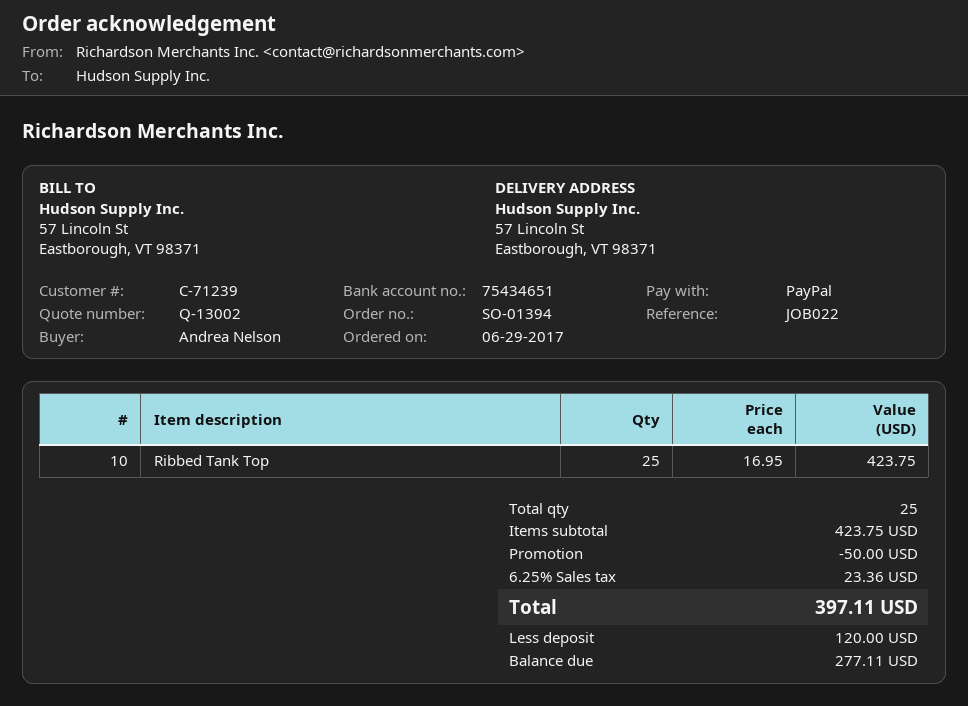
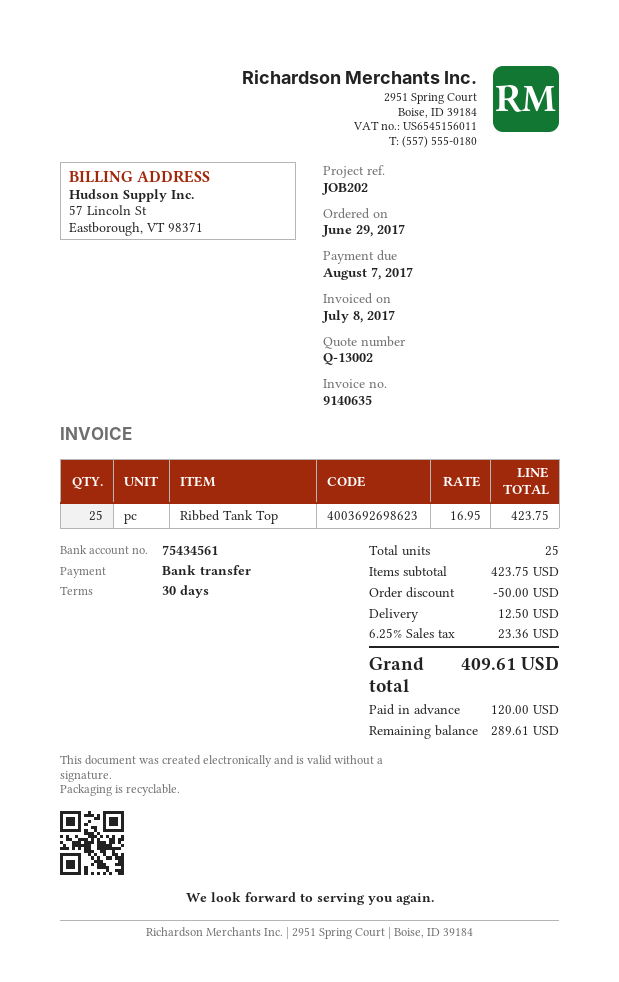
reference: JOB022 -> JOB202
payment method: PayPal -> bank transfer
bank account: 75434651 -> 75434561
shipping: none -> 12.50
total: 397.11 -> 409.61
balance: 277.11 -> 289.61

